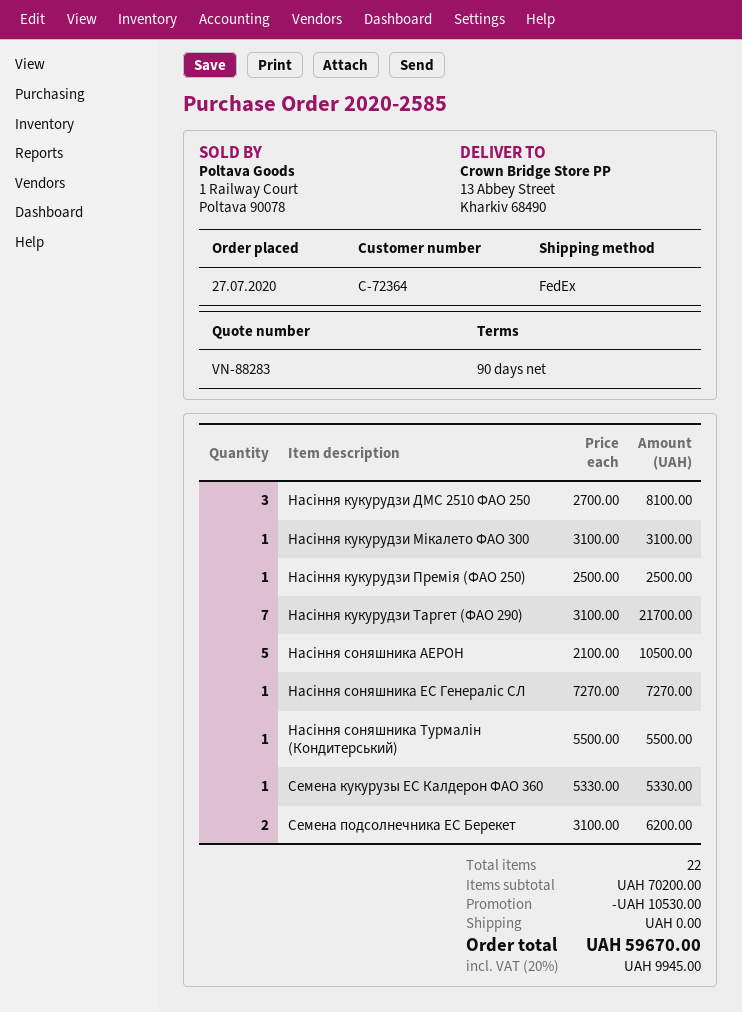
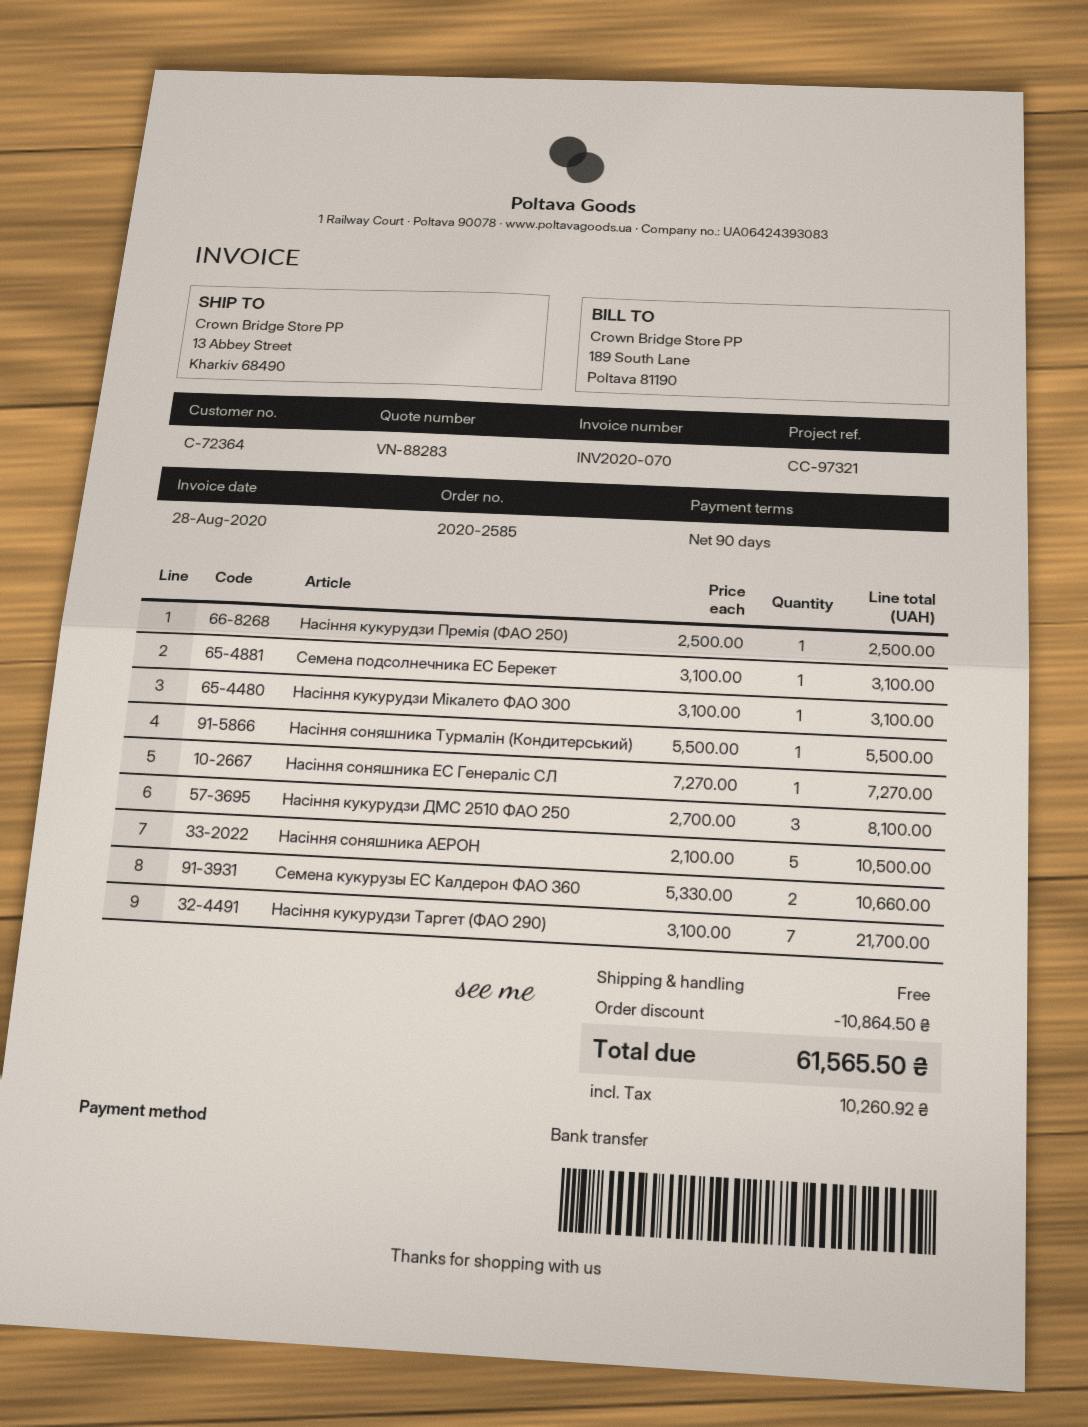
Семена кукурузы ЕС Калдерон ФАО 360: 1 x 5330.00 = 5330.00 -> 2 x 5330.00 = 10660.00
Семена подсолнечника ЕС Берекет: 2 x 3100.00 = 6200.00 -> 1 x 3100.00 = 3100.00
discount: 10530.00 -> 10864.50
tax: 9945.00 -> 10260.92
total: 59670.00 -> 61565.50

